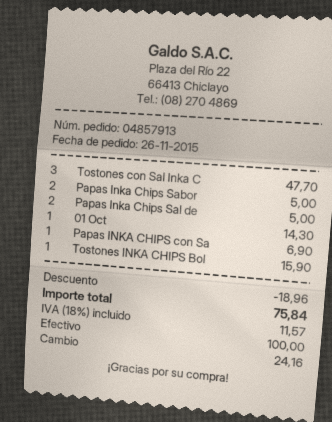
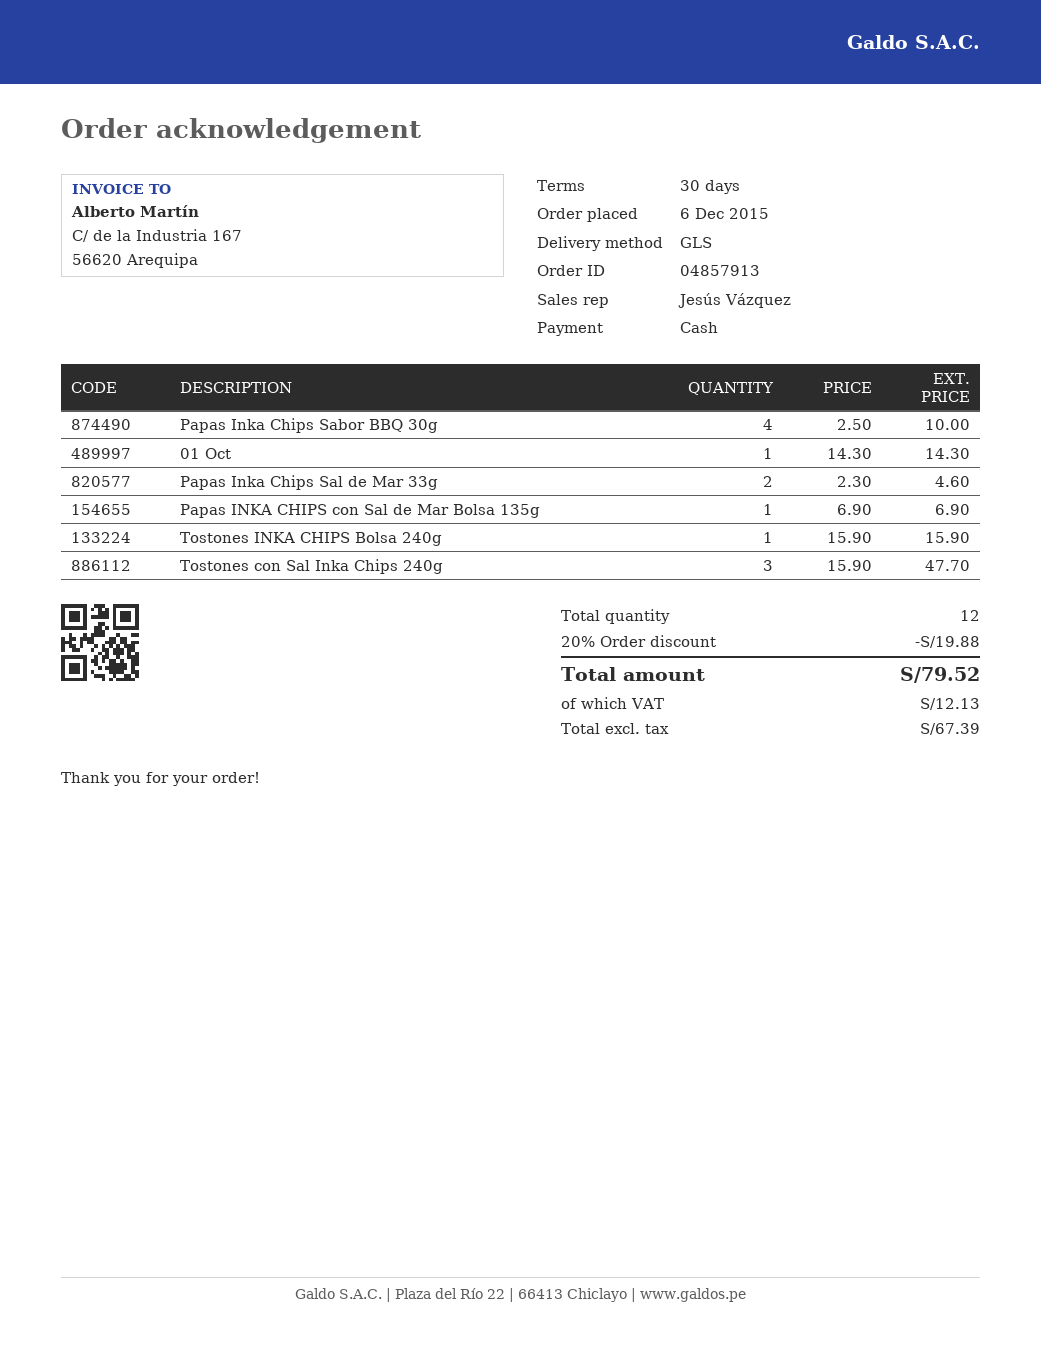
order date: 2015-11-26 -> 2015-12-06
Papas Inka Chips Sabor: 2 for 5.00 -> 4 for 10.00
Papas Inka Chips Sal de: 2 for 5.00 -> 2 for 4.60
discount: 18.96 -> 19.88
tax: 11.57 -> 12.13
total: 75.84 -> 79.52

